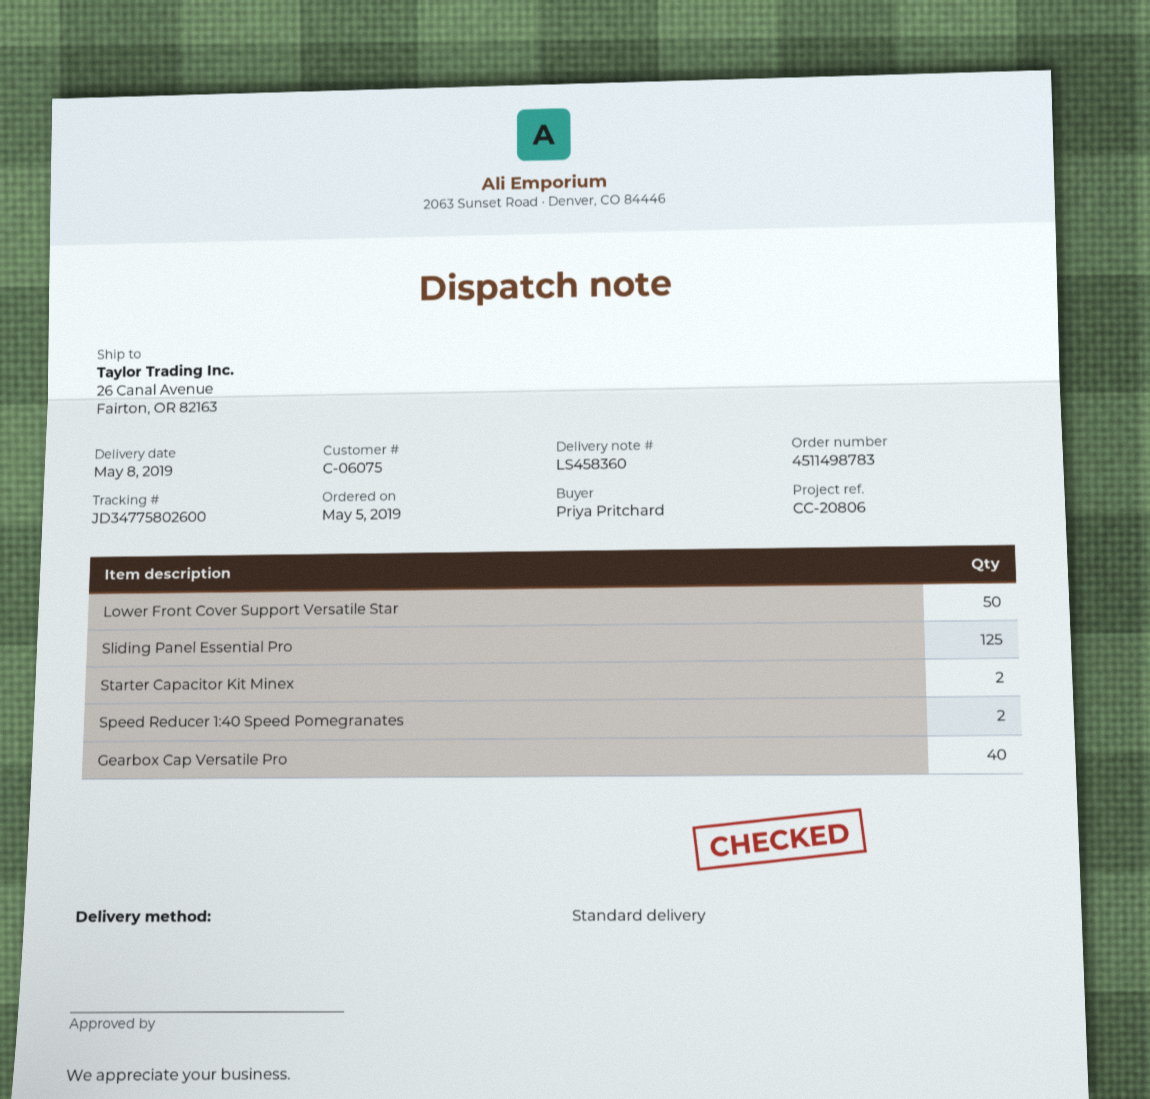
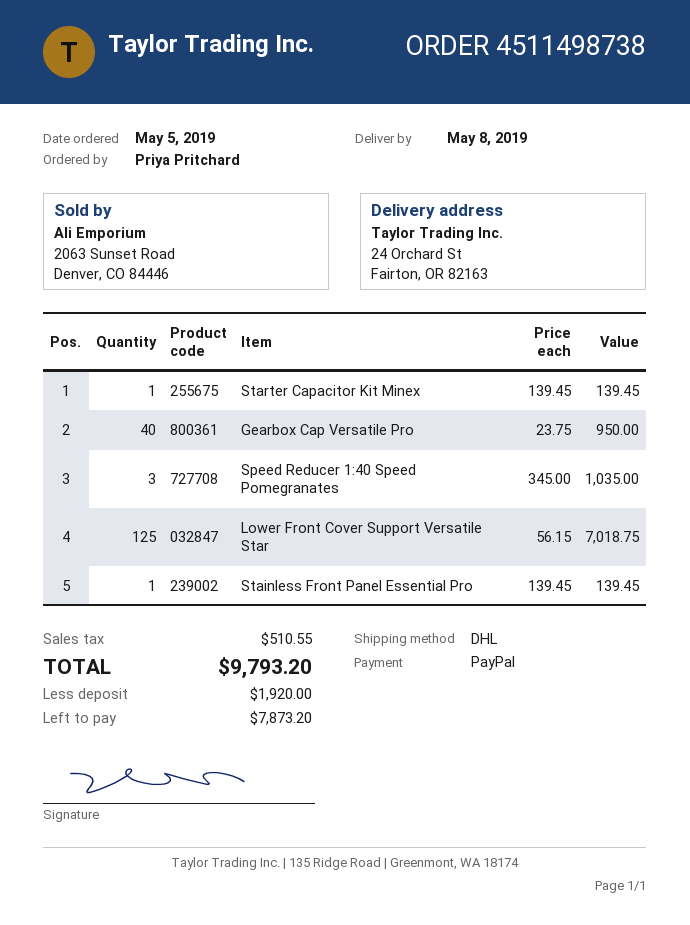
order number: 4511498783 -> 4511498738
shipping method: standard -> DHL
ship to: 26 Canal Avenue, Fairton, OR 82163 -> 24 Orchard St, Fairton, OR 82163
Lower Front Cover Support Versatile Star: 50 -> 125
Sliding Panel Essential Pro: 125 -> none
Starter Capacitor Kit Minex: 2 -> 1
Speed Reducer 1:40 Speed Pomegranates: 2 -> 3
Stainless Front Panel Essential Pro: none -> 1

